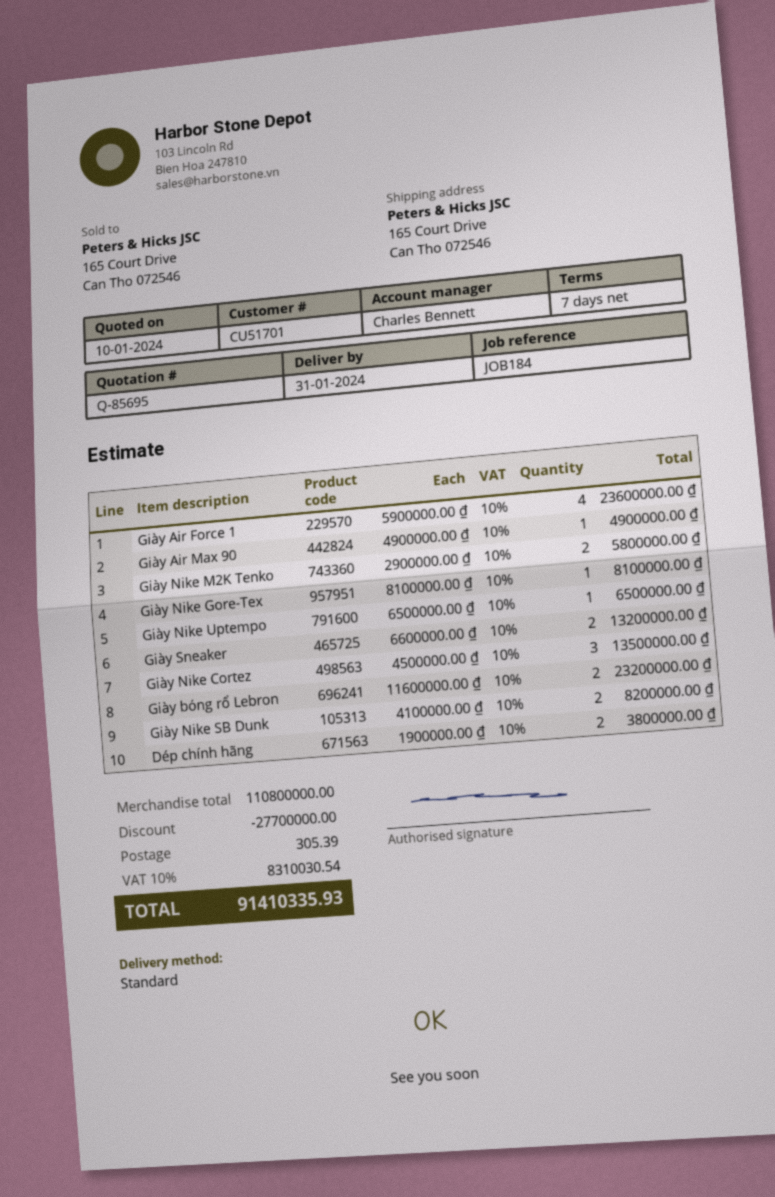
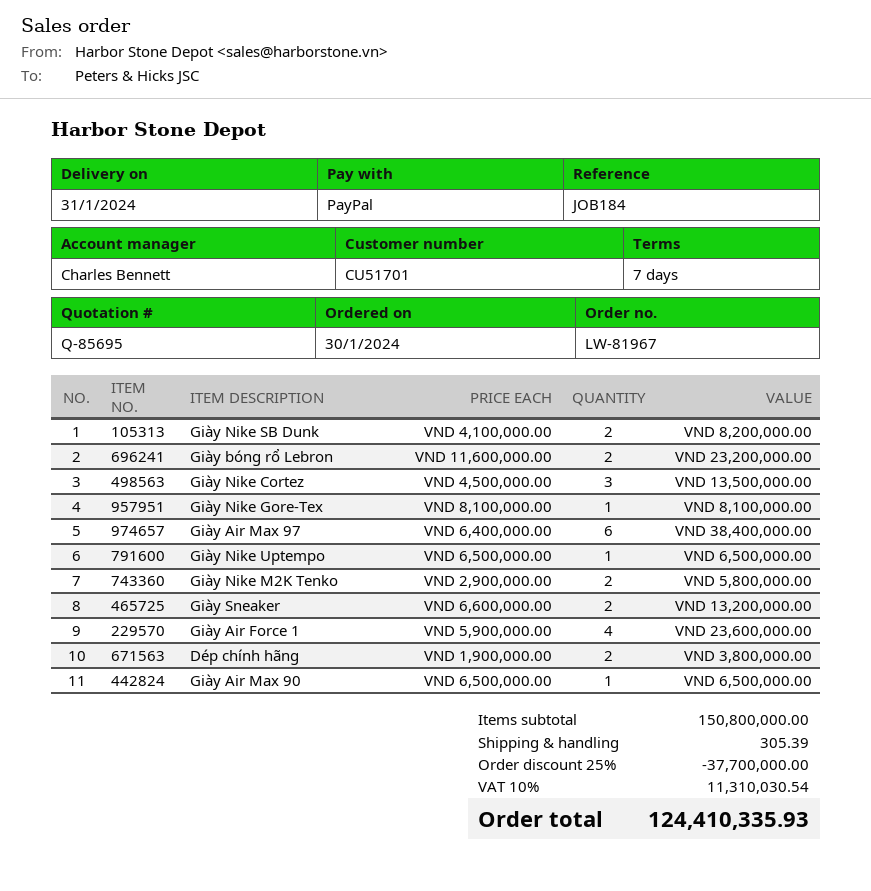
Giày Air Max 90: 1 x 4900000.00 = 4900000.00 -> 1 x 6500000.00 = 6500000.00
Giày Air Max 97: none -> 6 x 6400000.00 = 38400000.00
subtotal: 110800000.00 -> 150800000.00
discount: 27700000.00 -> 37700000.00
tax: 10% = 8310030.54 -> 10% = 11310030.54
total: 91410335.93 -> 124410335.93

